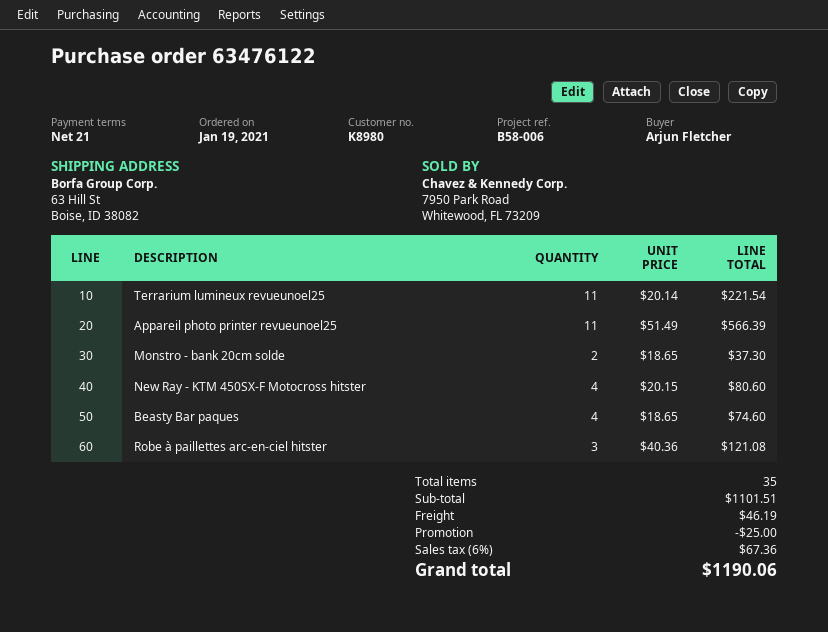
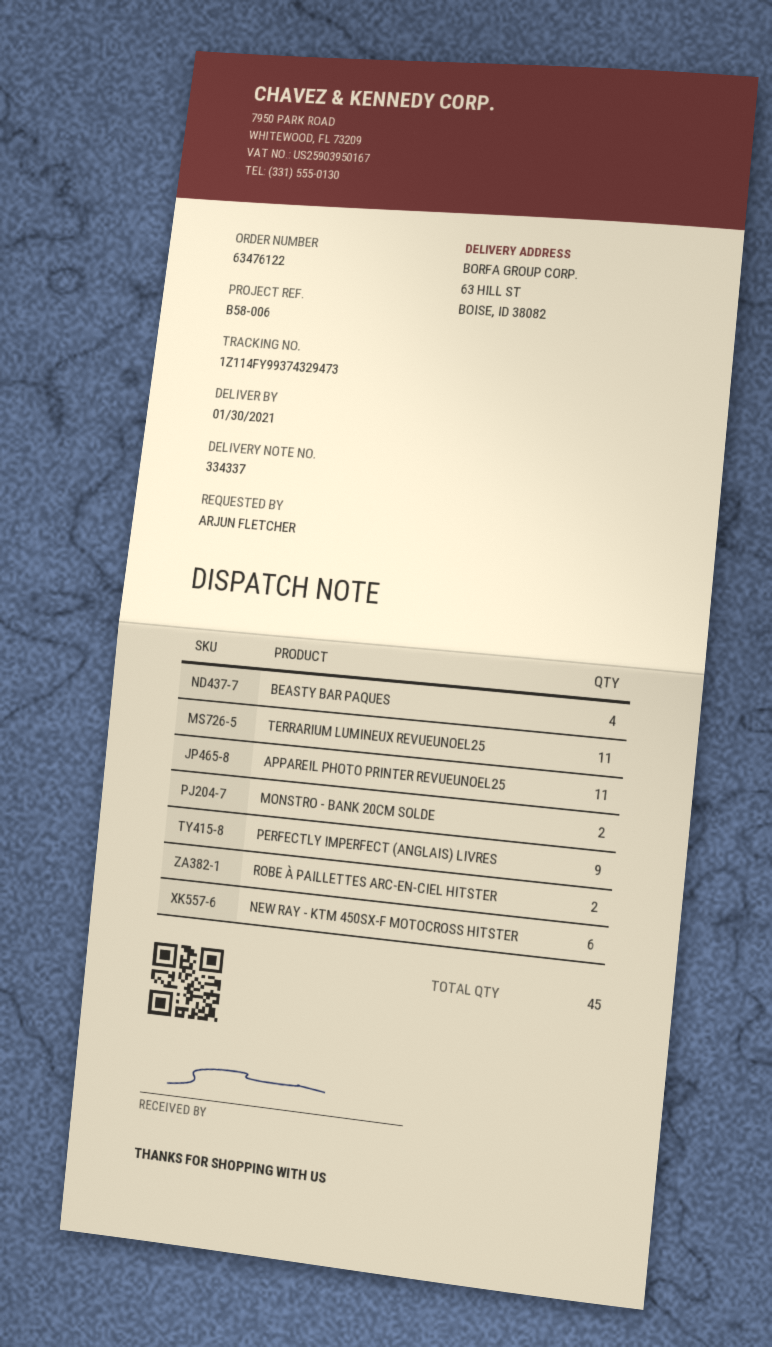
New Ray - KTM 450SX-F Motocross hitster: 4 -> 6
Robe à paillettes arc-en-ciel hitster: 3 -> 2
PERFECTLY IMPERFECT (ANGLAIS) LIVRES: none -> 9
total quantity: 35 -> 45

